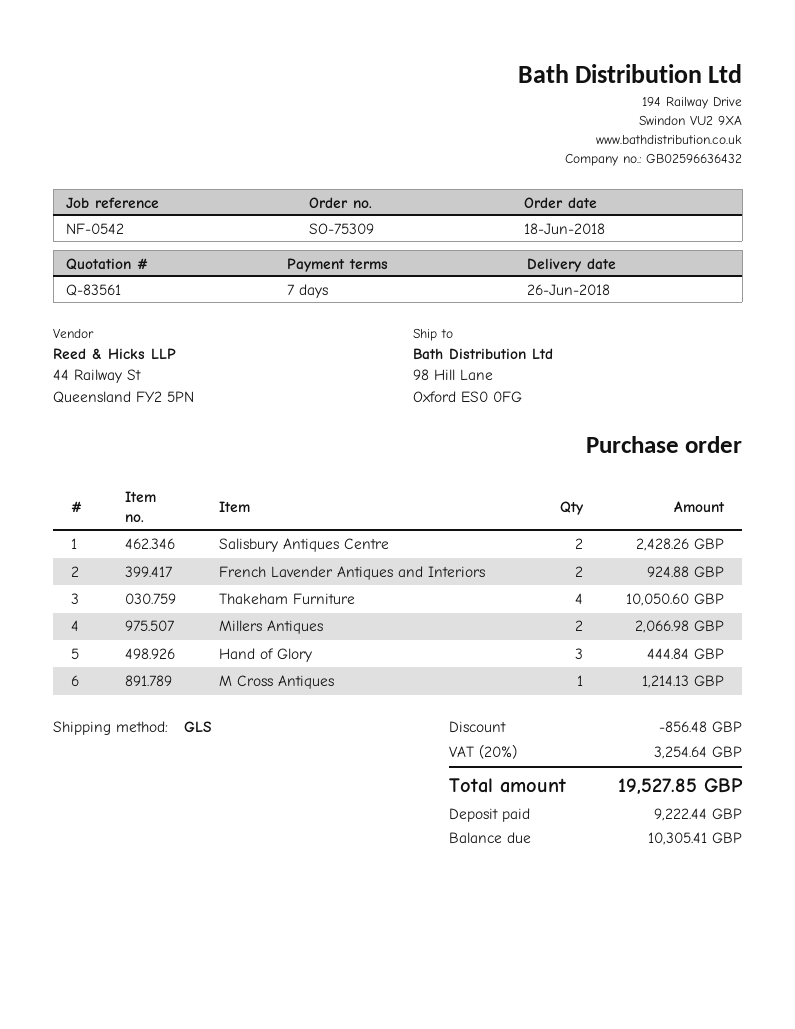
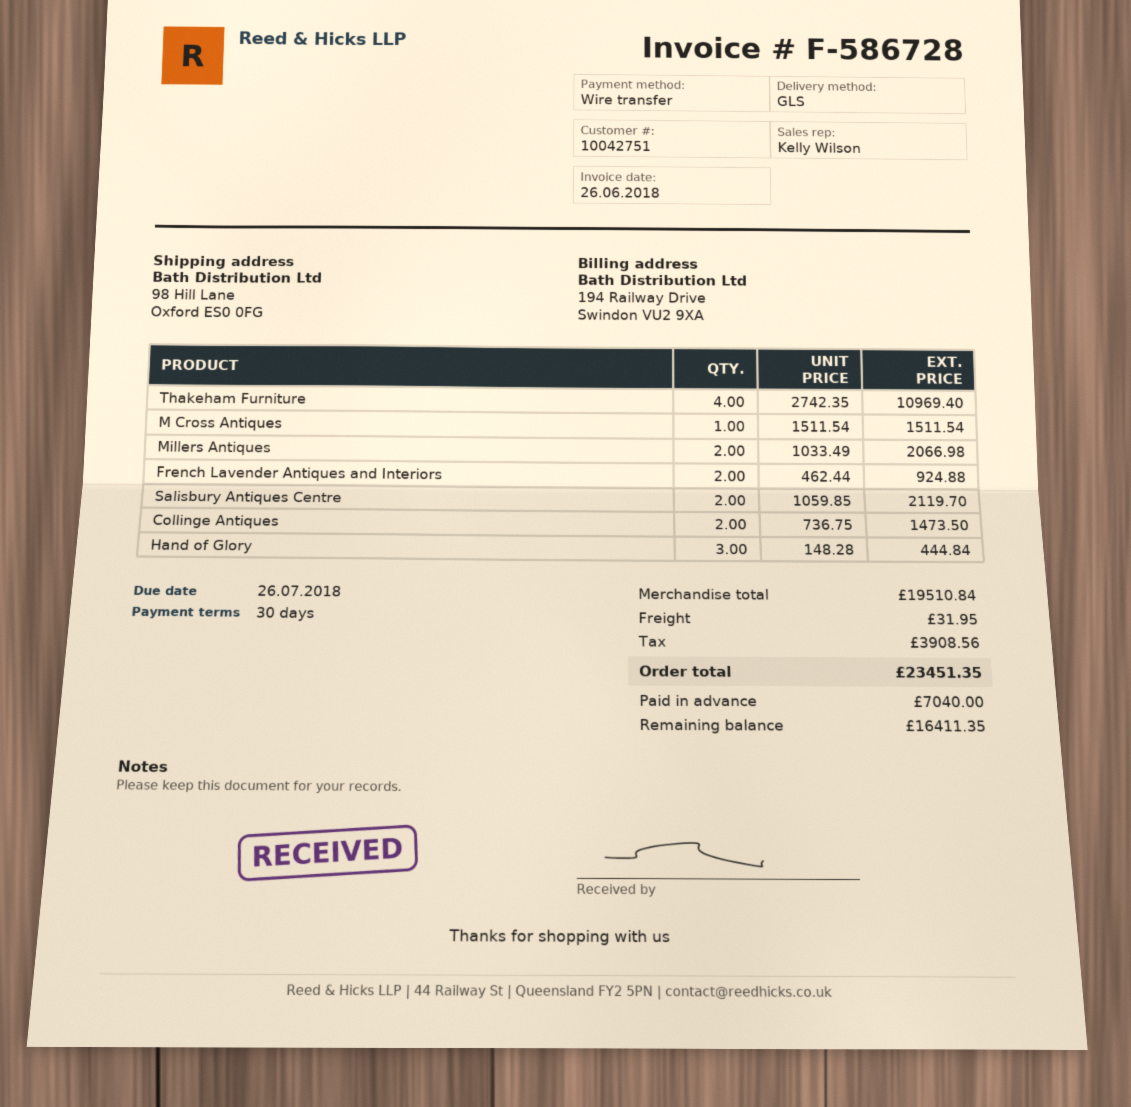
payment terms: 7 days -> 30 days
Salisbury Antiques Centre: 2 for 2428.26 -> 2 for 2119.70
Thakeham Furniture: 4 for 10050.60 -> 4 for 10969.40
M Cross Antiques: 1 for 1214.13 -> 1 for 1511.54
Collinge Antiques: none -> 2 for 1473.50
discount: 856.48 -> none
shipping: none -> 31.95
tax: 3254.64 -> 3908.56
total: 19527.85 -> 23451.35
deposit: 9222.44 -> 7040.00
balance: 10305.41 -> 16411.35

